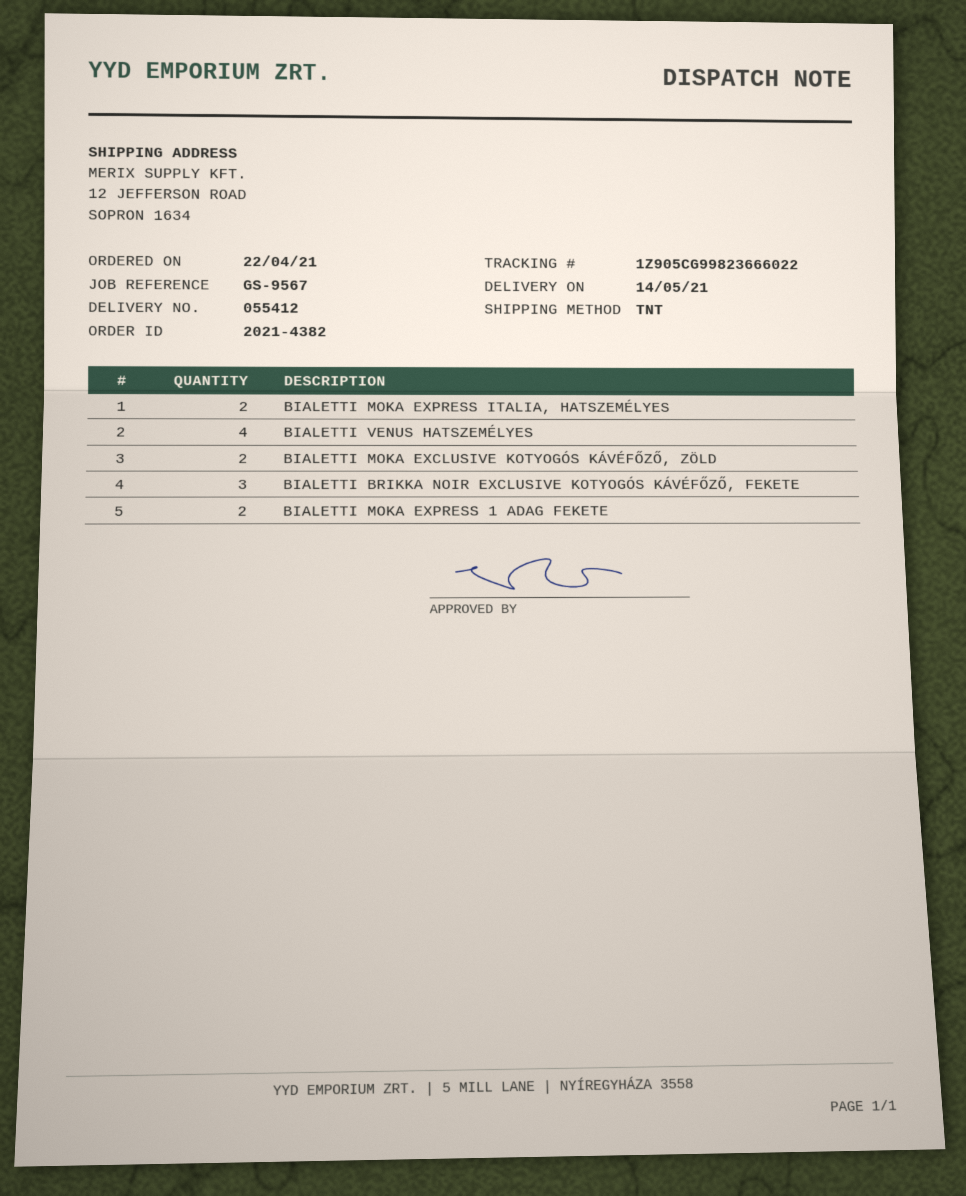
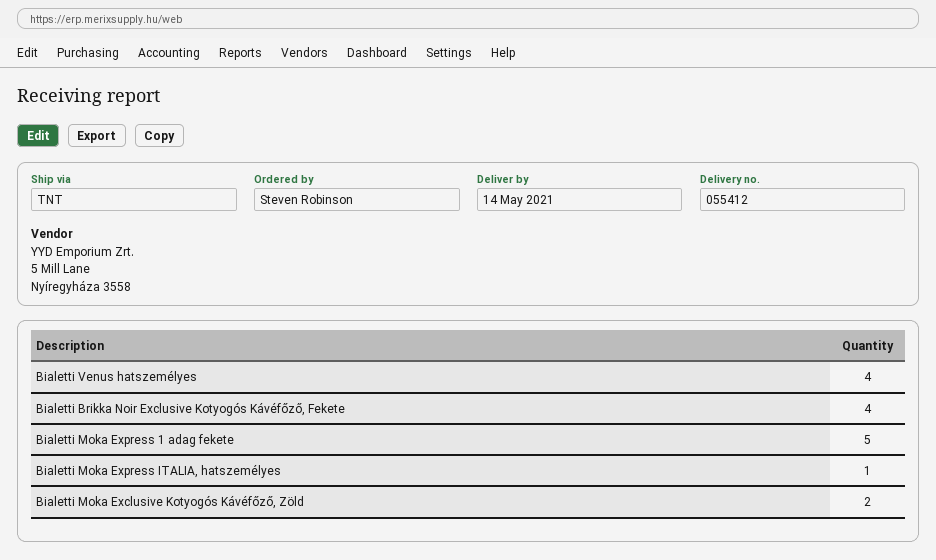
BIALETTI MOKA EXPRESS ITALIA, HATSZEMÉLYES: 2 -> 1
BIALETTI BRIKKA NOIR EXCLUSIVE KOTYOGÓS KÁVÉFŐZŐ, FEKETE: 3 -> 4
BIALETTI MOKA EXPRESS 1 ADAG FEKETE: 2 -> 5

